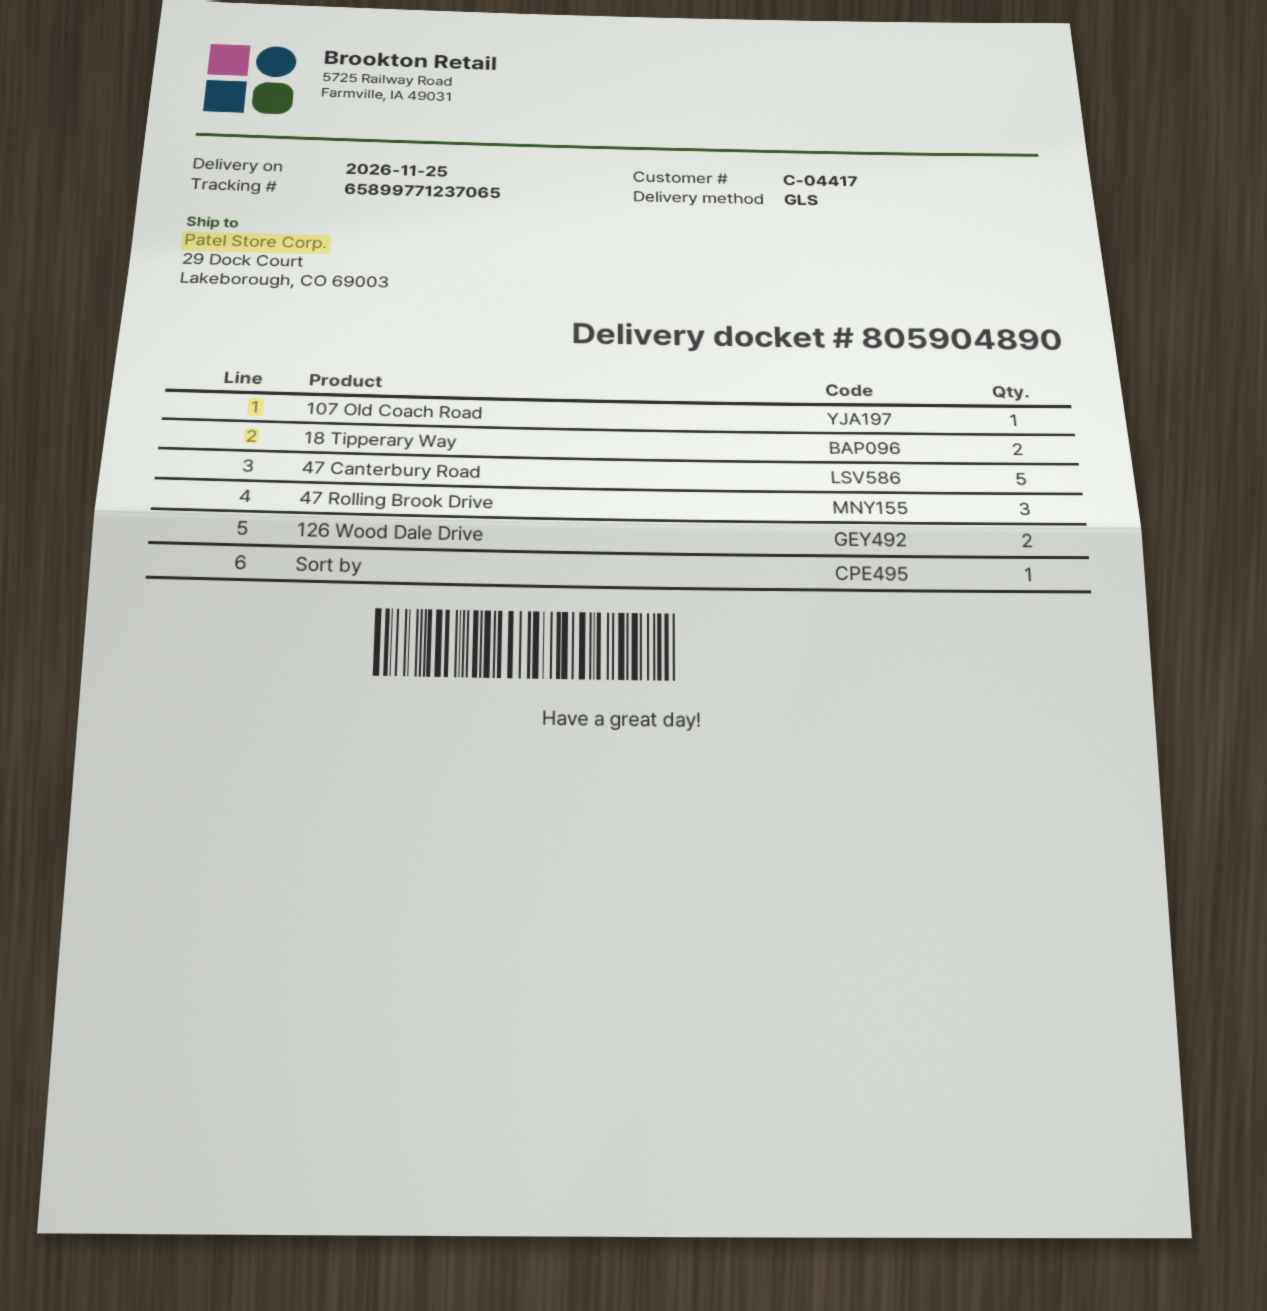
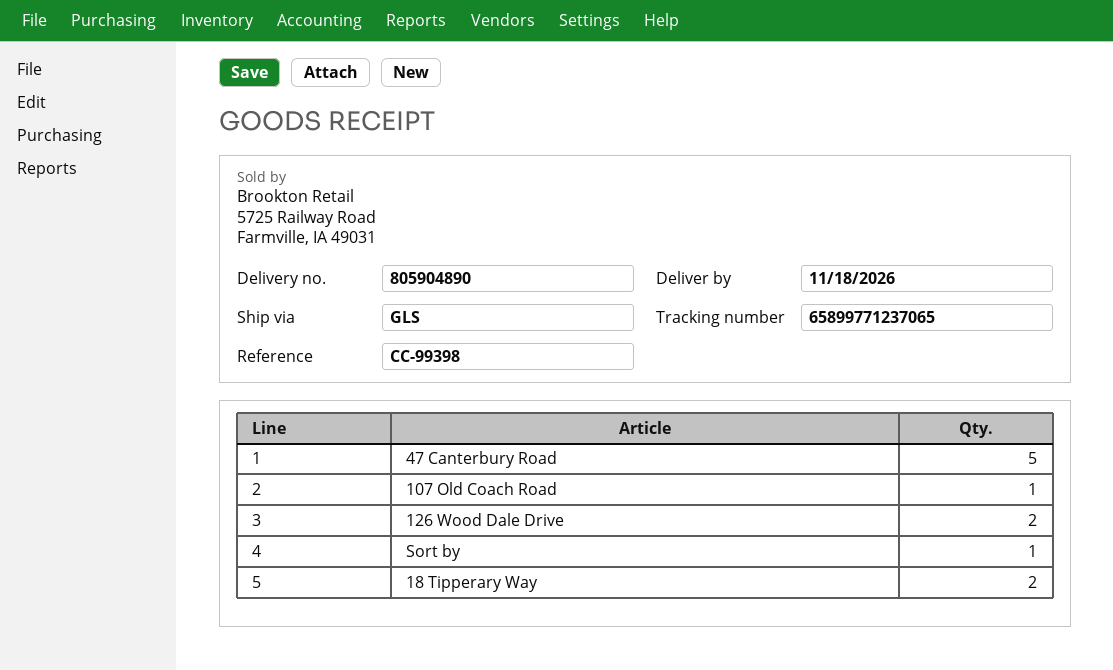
delivery date: 2026-11-25 -> 2026-11-18
47 Rolling Brook Drive: 3 -> none

